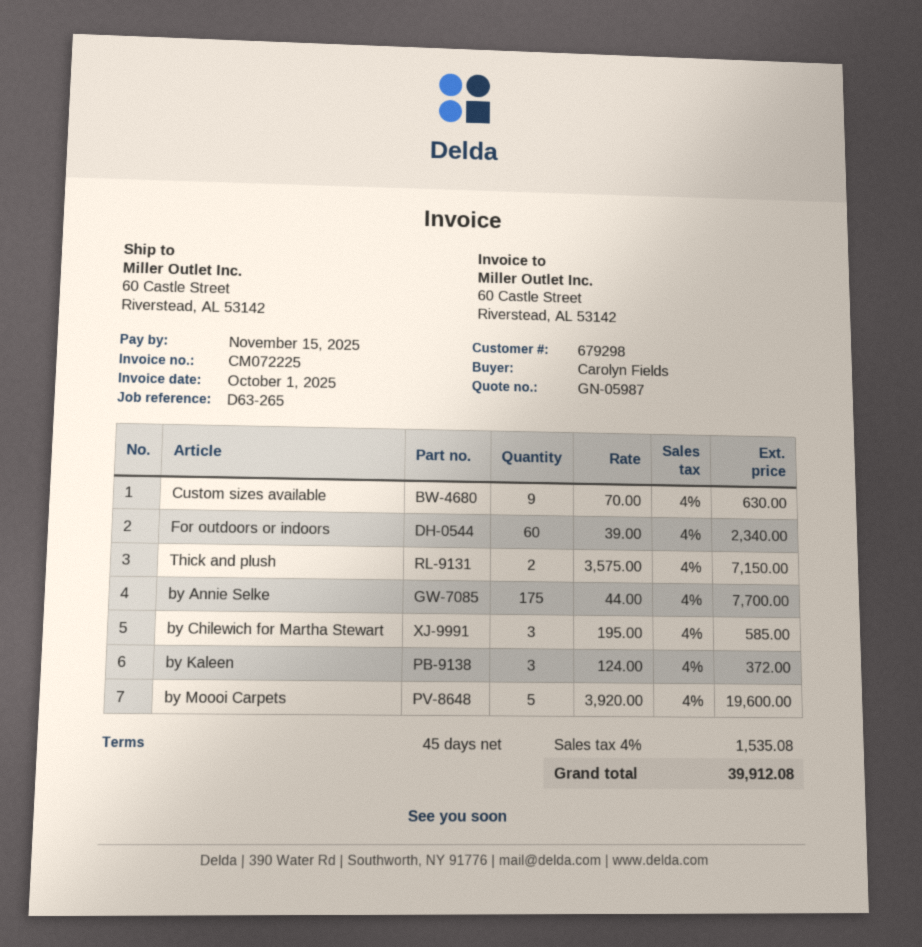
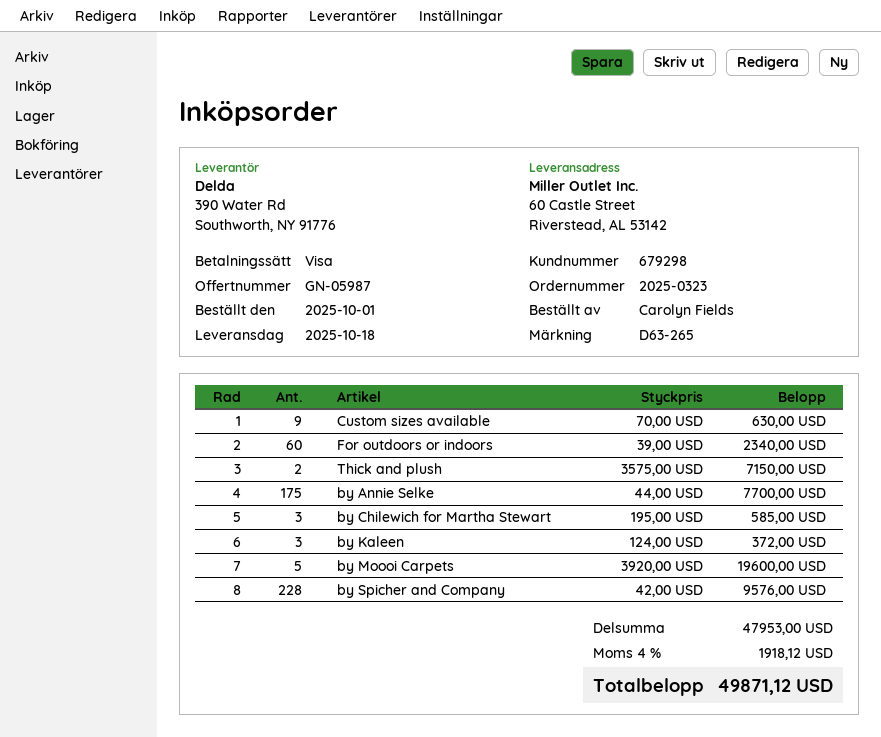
by Spicher and Company: none -> 228 x 42.00 = 9576.00
tax: 4% = 1535.08 -> 4% = 1918.12
total: 39912.08 -> 49871.12

